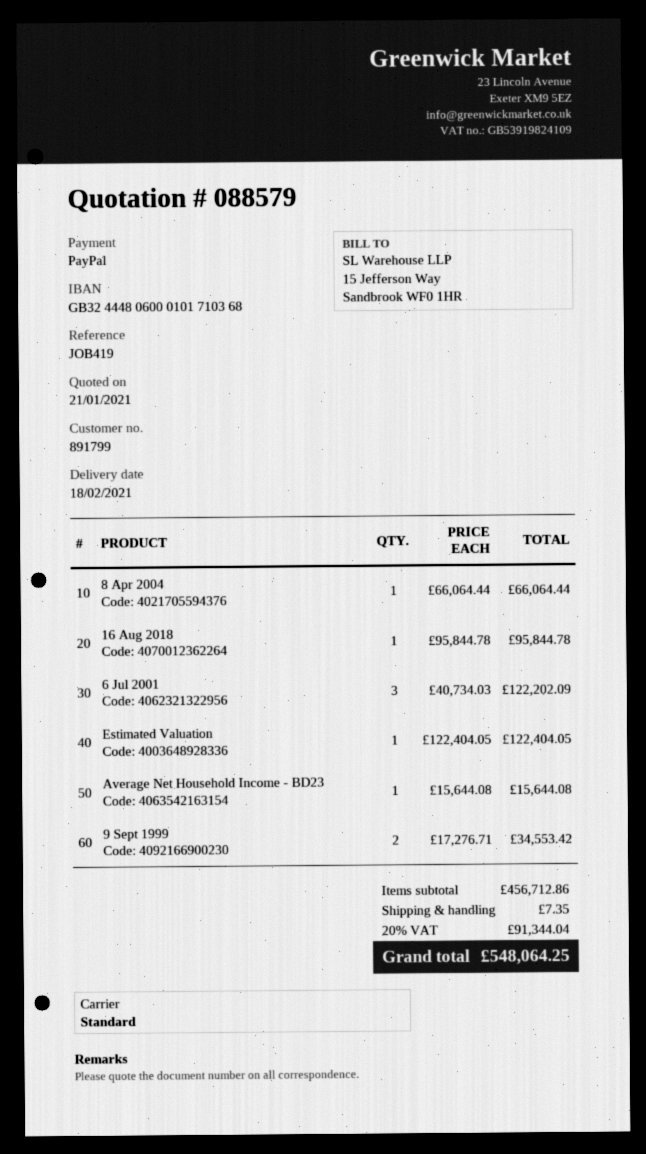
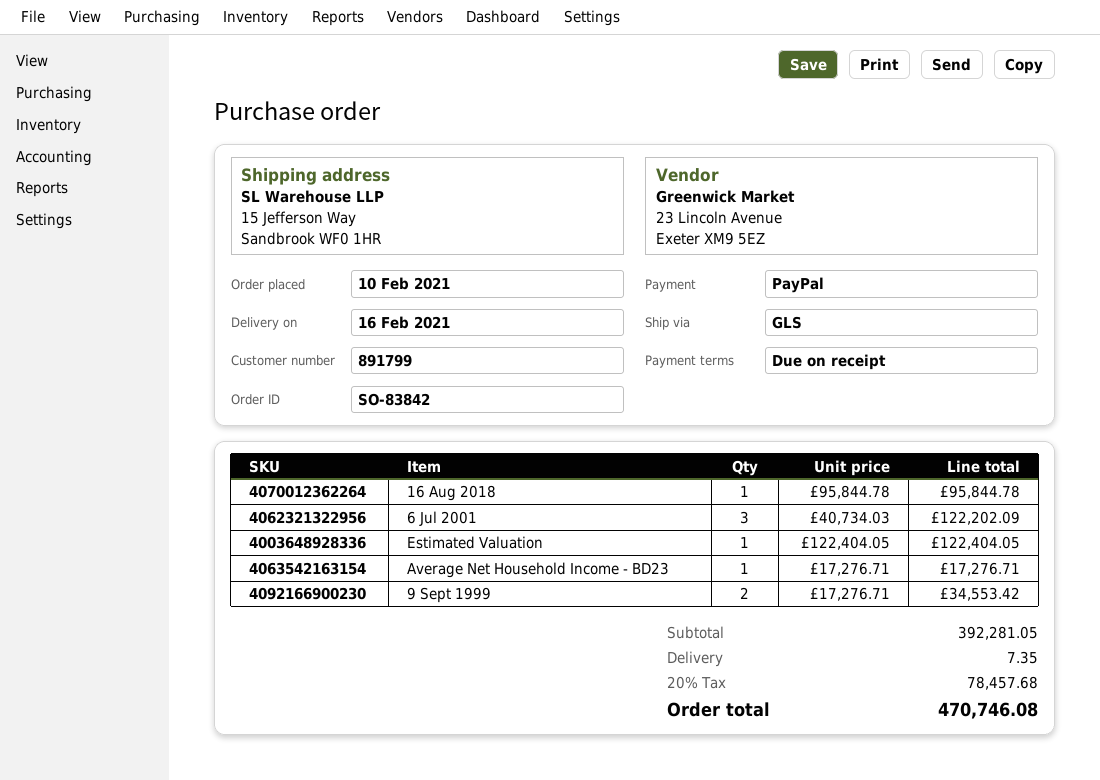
delivery date: 2021-02-18 -> 2021-02-16
shipping method: standard -> GLS
8 Apr 2004: 1 x 66064.44 = 66064.44 -> none
Average Net Household Income - BD23: 1 x 15644.08 = 15644.08 -> 1 x 17276.71 = 17276.71
subtotal: 456712.86 -> 392281.05
tax: 20% = 91344.04 -> 20% = 78457.68
total: 548064.25 -> 470746.08

